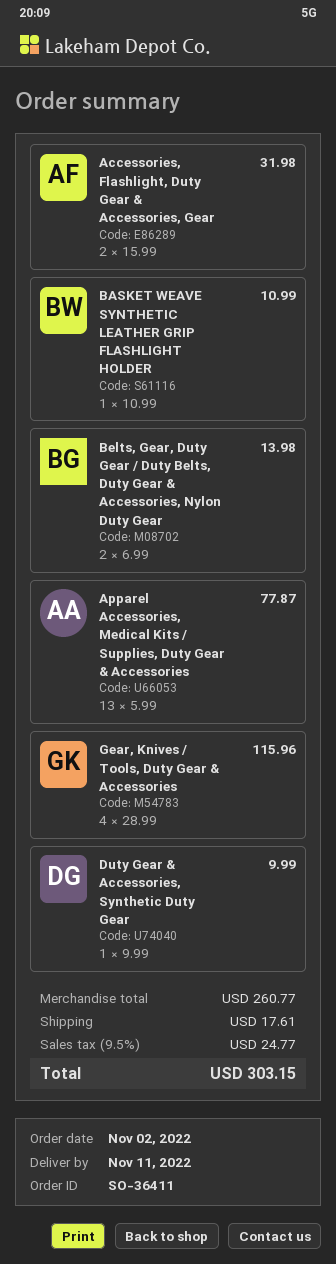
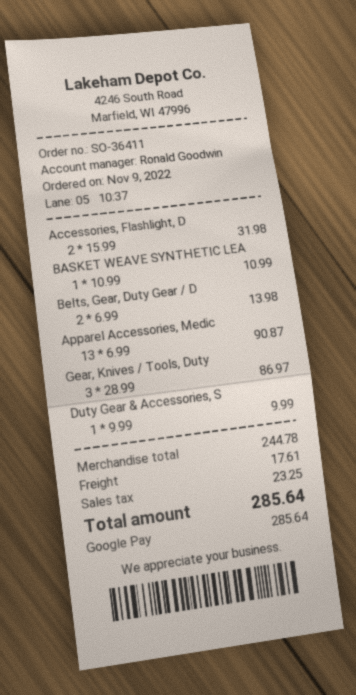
order date: 2022-11-02 -> 2022-11-09
Apparel Accessories, Medical Kits / Supplies, Duty Gear & Accessories: 13 x 5.99 = 77.87 -> 13 x 6.99 = 90.87
Gear, Knives / Tools, Duty Gear & Accessories: 4 x 28.99 = 115.96 -> 3 x 28.99 = 86.97
subtotal: 260.77 -> 244.78
tax: 24.77 -> 23.25
total: 303.15 -> 285.64

